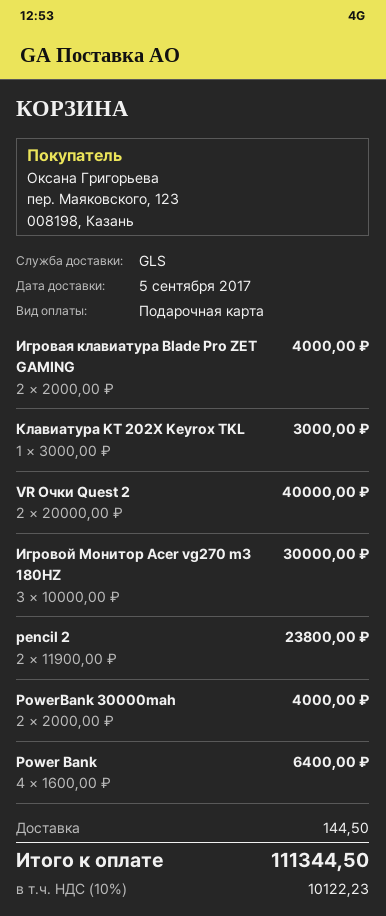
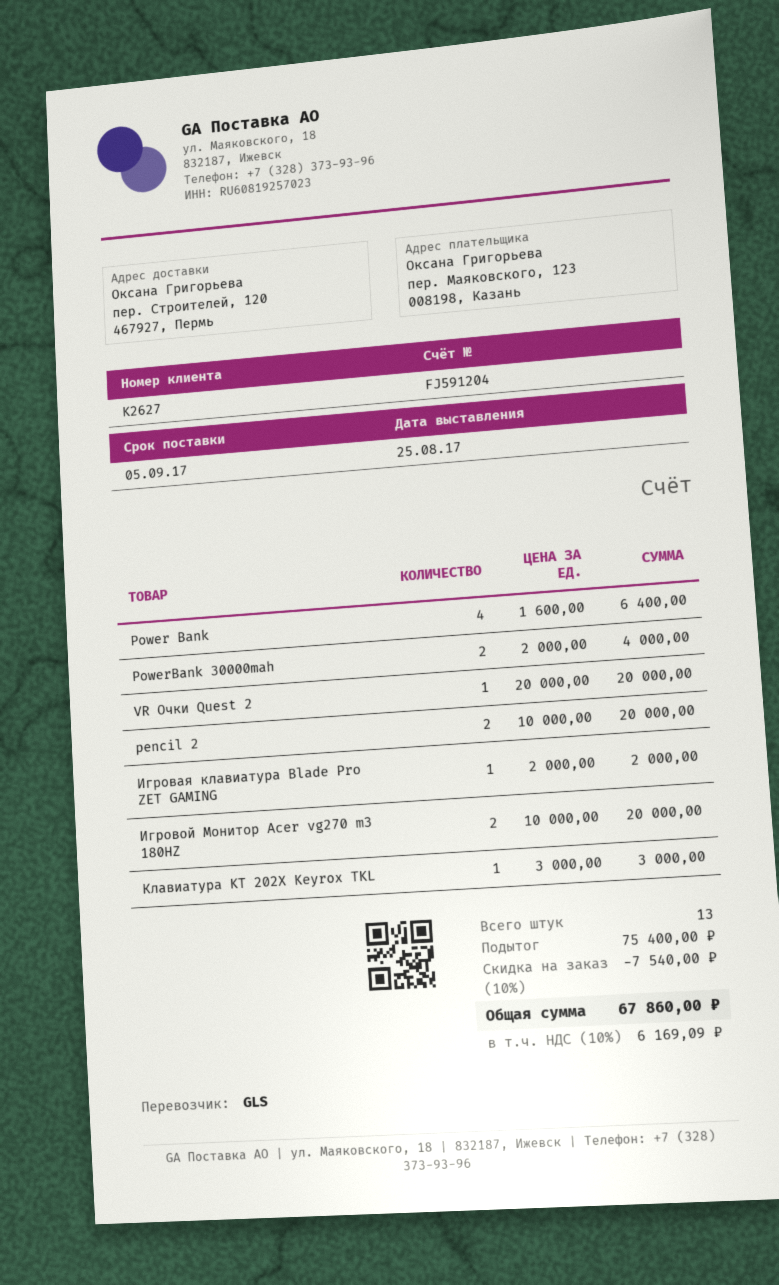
Игровая клавиатура Blade Pro ZET GAMING: 2 x 2000.00 = 4000.00 -> 1 x 2000.00 = 2000.00
VR Очки Quest 2: 2 x 20000.00 = 40000.00 -> 1 x 20000.00 = 20000.00
Игровой Монитор Acer vg270 m3 180HZ: 3 x 10000.00 = 30000.00 -> 2 x 10000.00 = 20000.00
pencil 2: 2 x 11900.00 = 23800.00 -> 2 x 10000.00 = 20000.00
discount: none -> 10% = 7540.00
shipping: 144.50 -> none
tax: 10% = 10122.23 -> 10% = 6169.09
total: 111344.50 -> 67860.00

